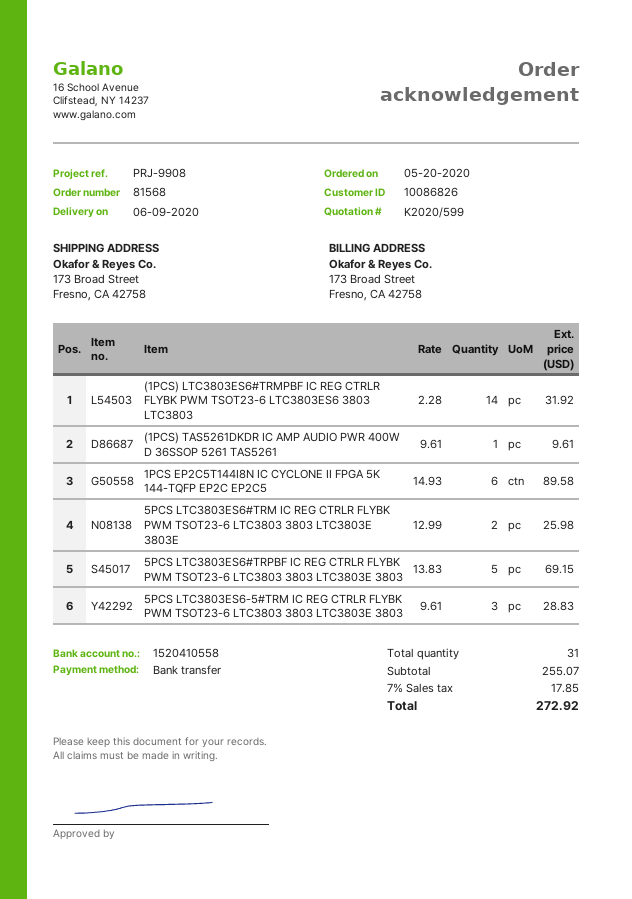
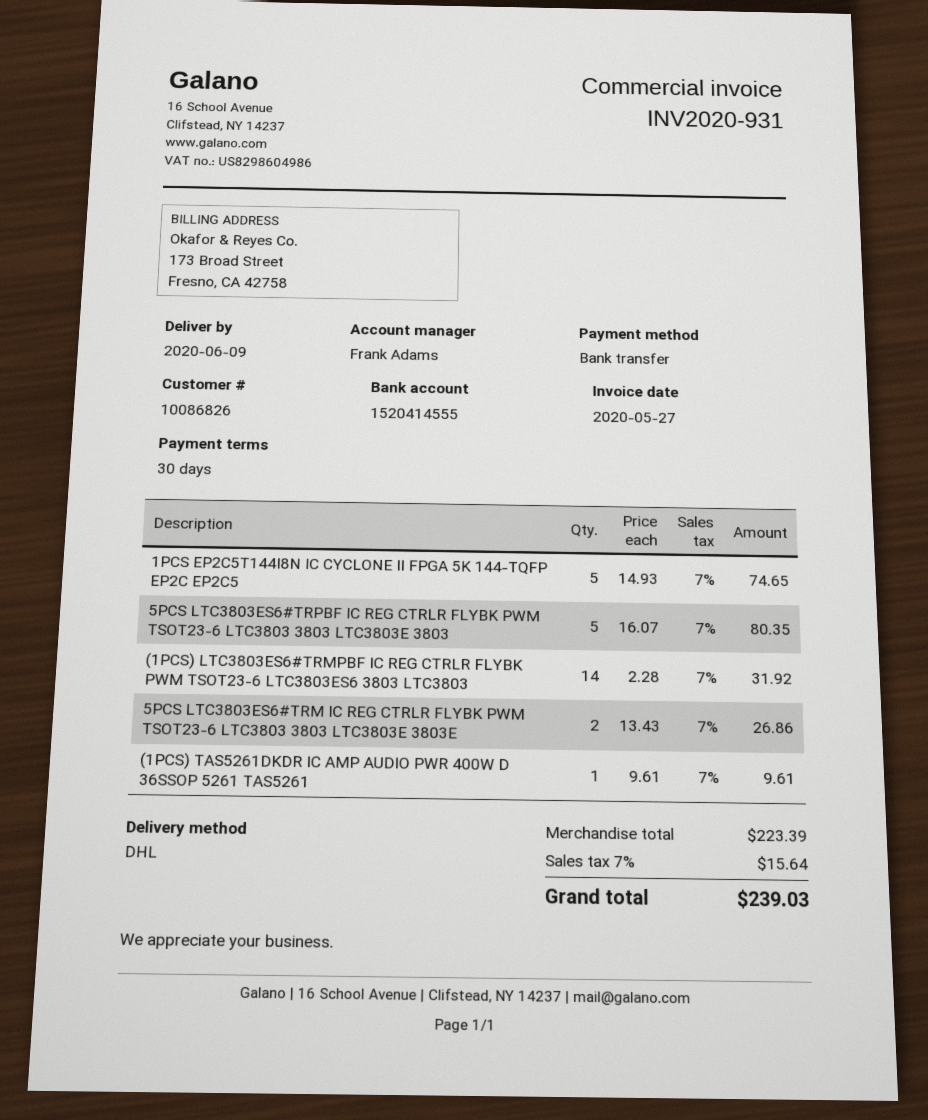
bank account: 1520410558 -> 1520414555
1PCS EP2C5T144I8N IC CYCLONE II FPGA 5K 144-TQFP EP2C EP2C5: 6 x 14.93 = 89.58 -> 5 x 14.93 = 74.65
5PCS LTC3803ES6#TRM IC REG CTRLR FLYBK PWM TSOT23-6 LTC3803 3803 LTC3803E 3803E: 2 x 12.99 = 25.98 -> 2 x 13.43 = 26.86
5PCS LTC3803ES6#TRPBF IC REG CTRLR FLYBK PWM TSOT23-6 LTC3803 3803 LTC3803E 3803: 5 x 13.83 = 69.15 -> 5 x 16.07 = 80.35
5PCS LTC3803ES6-5#TRM IC REG CTRLR FLYBK PWM TSOT23-6 LTC3803 3803 LTC3803E 3803: 3 x 9.61 = 28.83 -> none
subtotal: 255.07 -> 223.39
tax: 7% = 17.85 -> 7% = 15.64
total: 272.92 -> 239.03

